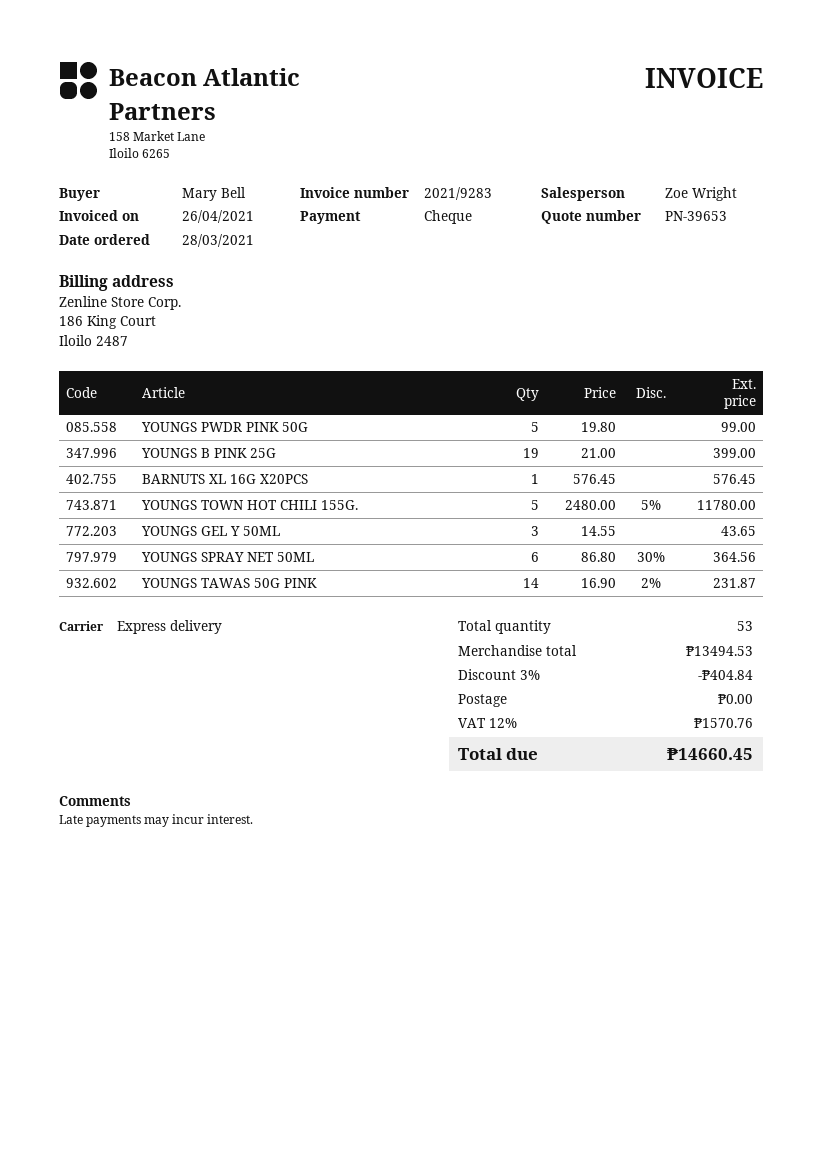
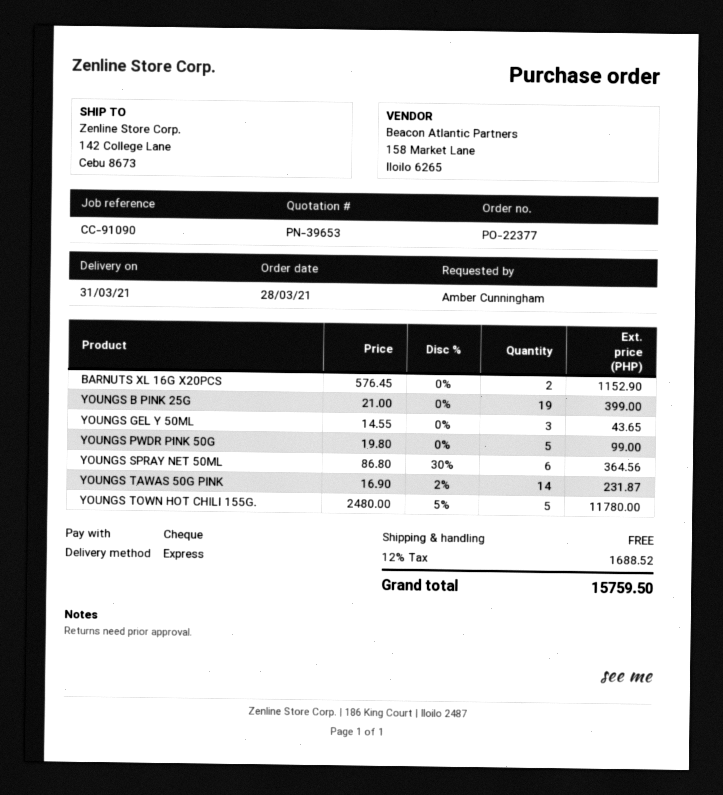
ordered by: Mary Bell -> Amber Cunningham
BARNUTS XL 16G X20PCS: 1 x 576.45 = 576.45 -> 2 x 576.45 = 1152.90
discount: 3% = 404.84 -> none
tax: 12% = 1570.76 -> 12% = 1688.52
total: 14660.45 -> 15759.50

